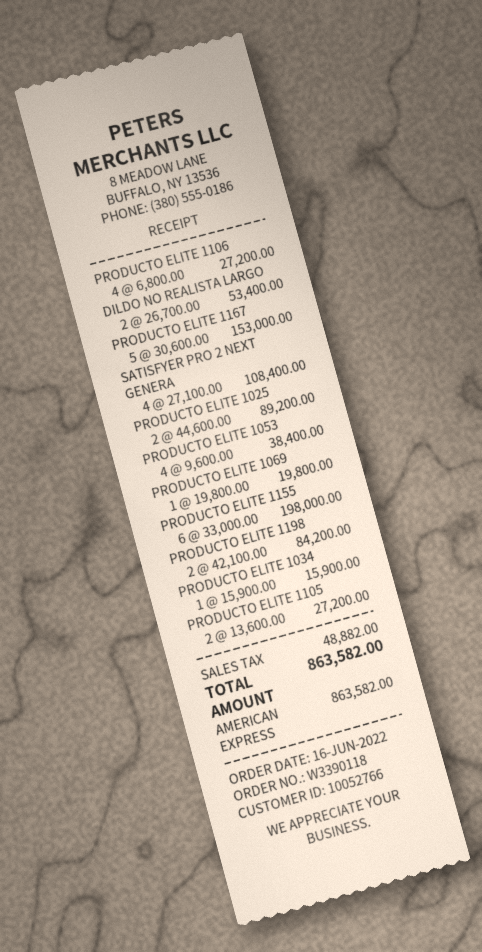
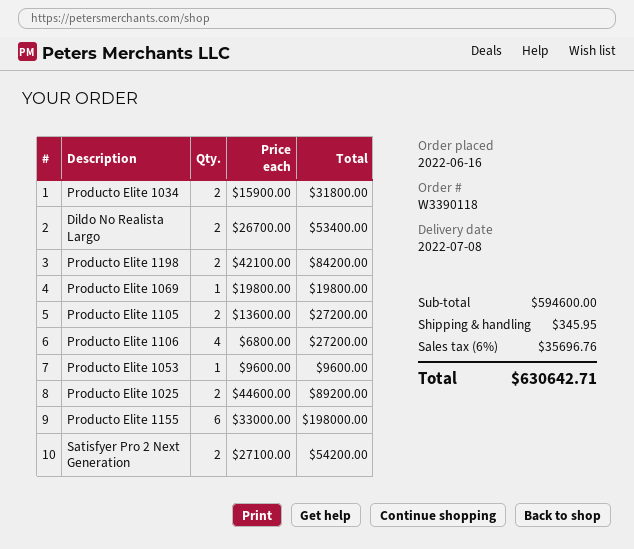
PRODUCTO ELITE 1167: 5 x 30600.00 = 153000.00 -> none
SATISFYER PRO 2 NEXT GENERA: 4 x 27100.00 = 108400.00 -> 2 x 27100.00 = 54200.00
PRODUCTO ELITE 1053: 4 x 9600.00 = 38400.00 -> 1 x 9600.00 = 9600.00
PRODUCTO ELITE 1034: 1 x 15900.00 = 15900.00 -> 2 x 15900.00 = 31800.00
shipping: none -> 345.95
tax: 48882.00 -> 35696.76
total: 863582.00 -> 630642.71

